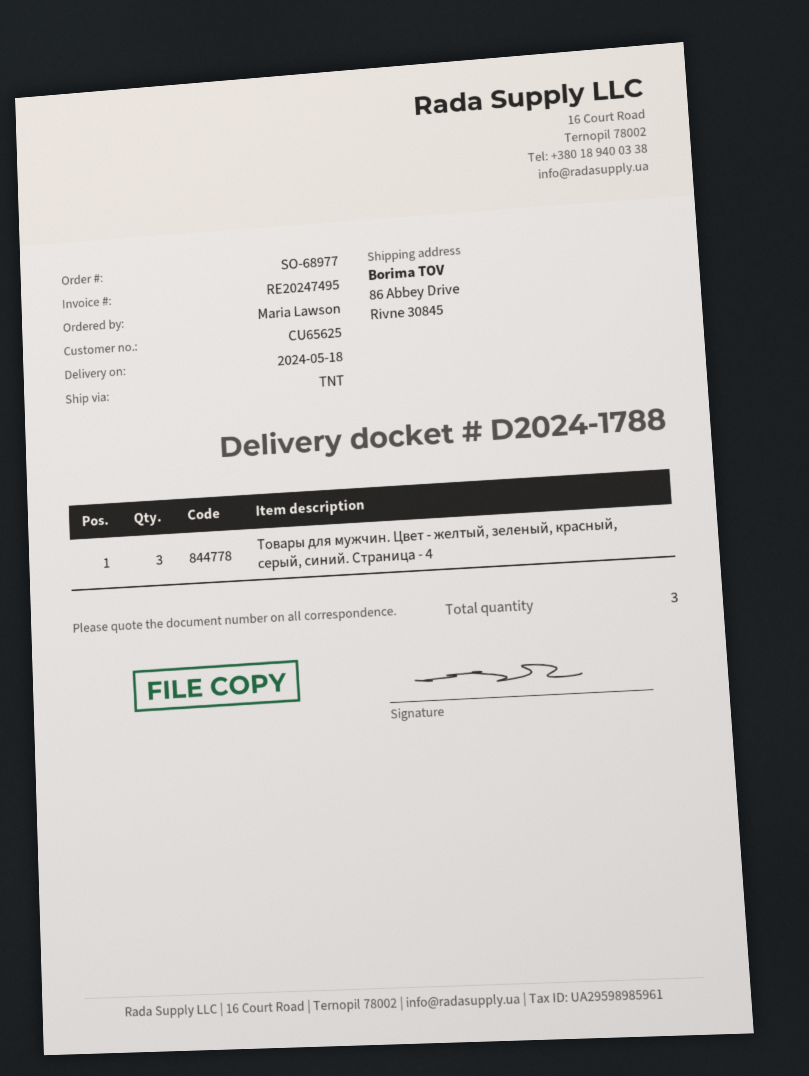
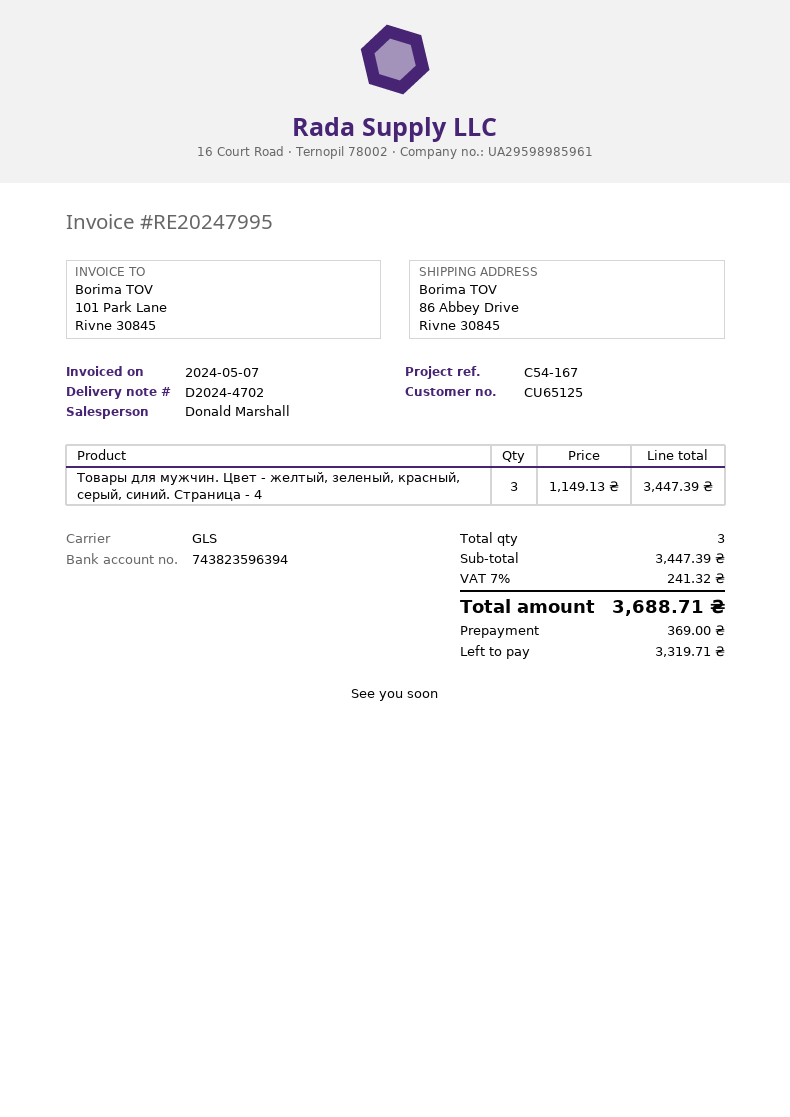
delivery note number: D2024-1788 -> D2024-4702
invoice number: RE20247495 -> RE20247995
customer number: CU65625 -> CU65125
shipping method: TNT -> GLS

